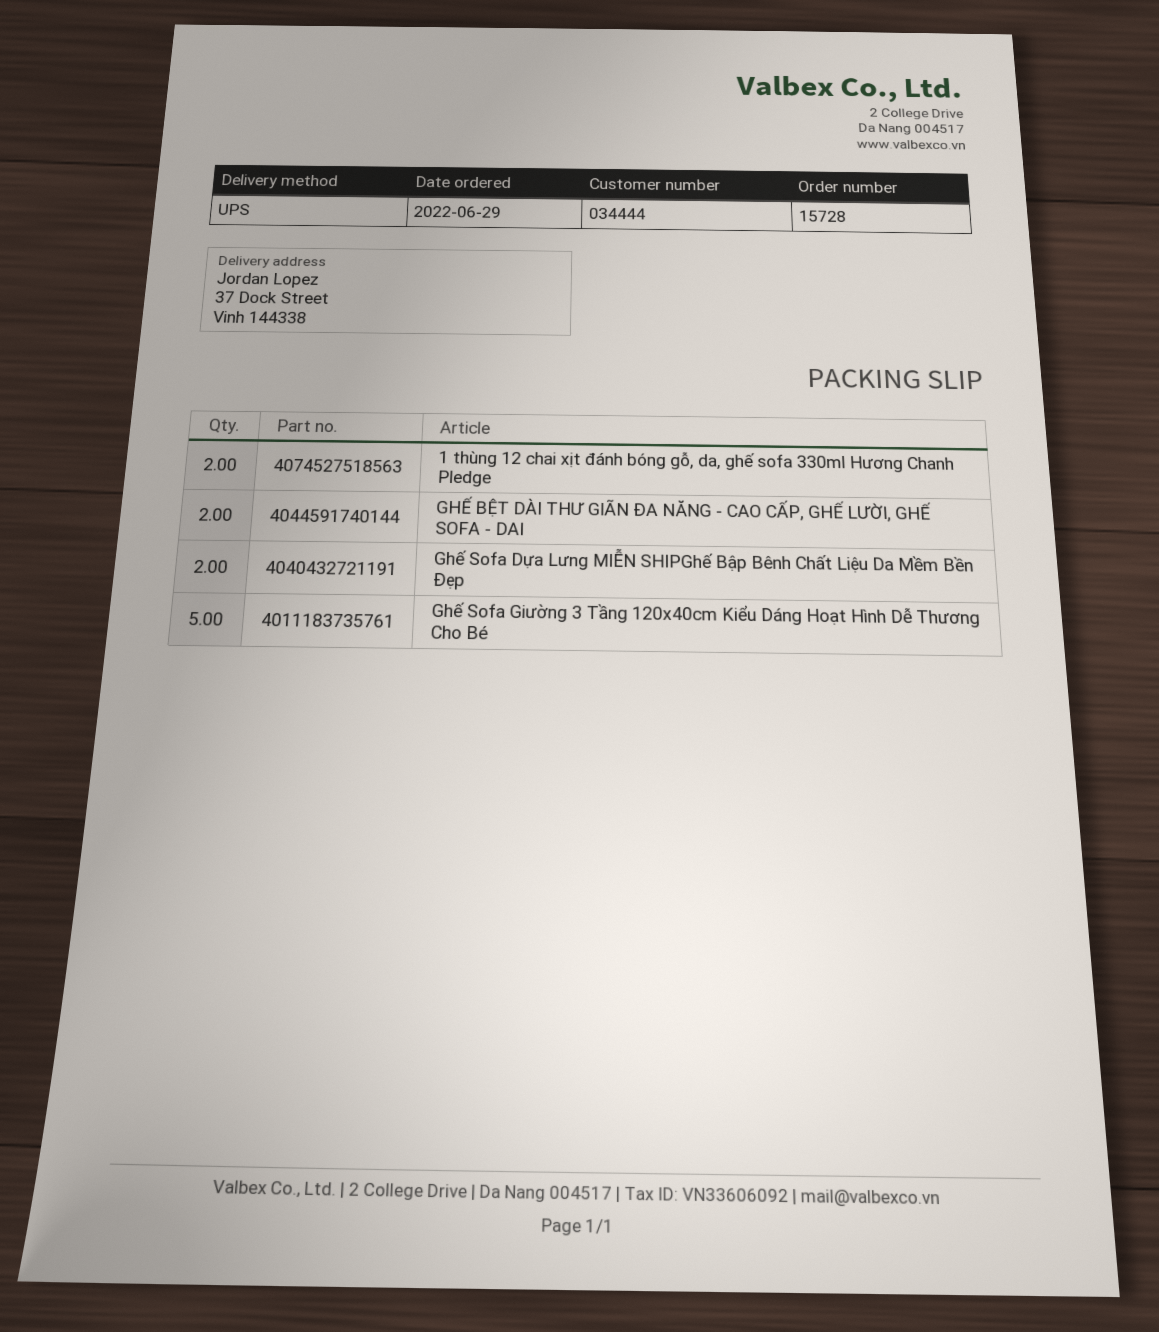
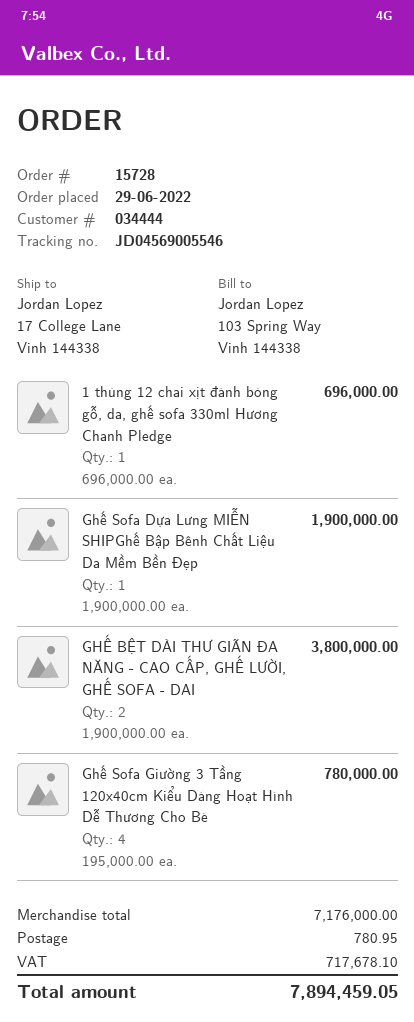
ship to: 37 Dock Street, Vinh 144338 -> 17 College Lane, Vinh 144338
1 thùng 12 chai xịt đánh bóng gỗ, da, ghế sofa 330ml Hương Chanh Pledge: 2 -> 1
Ghế Sofa Dựa Lưng MIỄN SHIPGhế Bập Bênh Chất Liệu Da Mềm Bền Đẹp: 2 -> 1
Ghế Sofa Giường 3 Tầng 120x40cm Kiểu Dáng Hoạt Hình Dễ Thương Cho Bé: 5 -> 4

